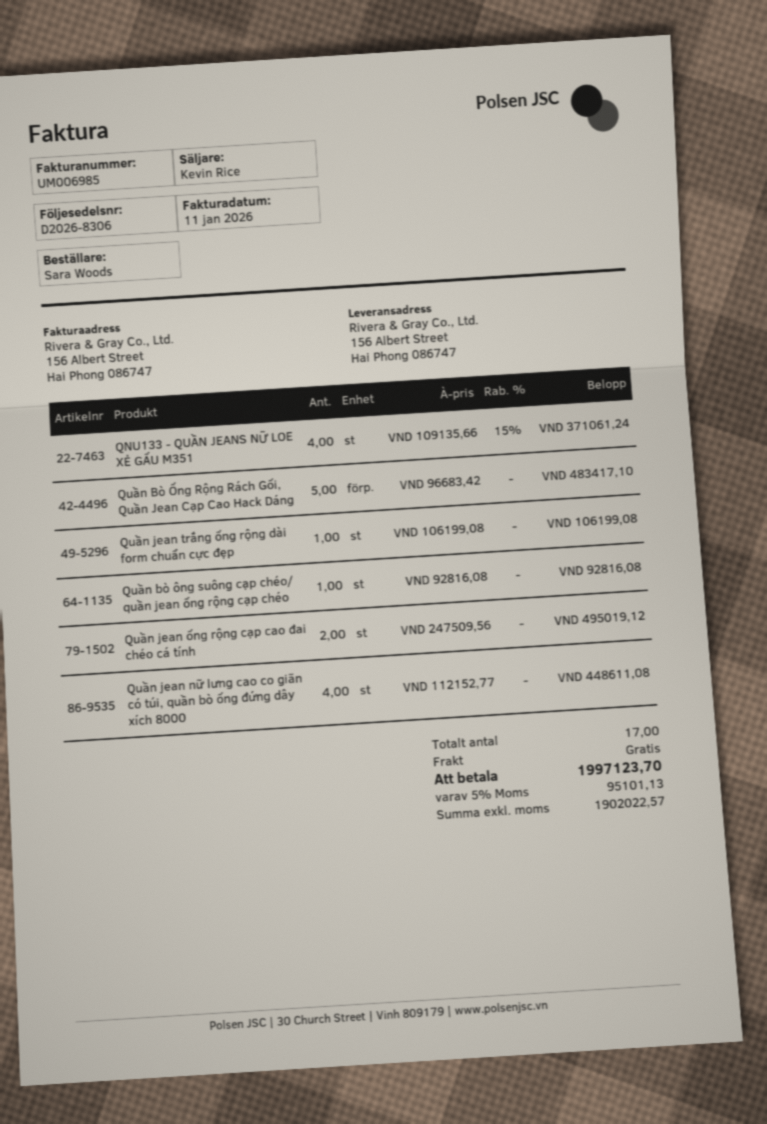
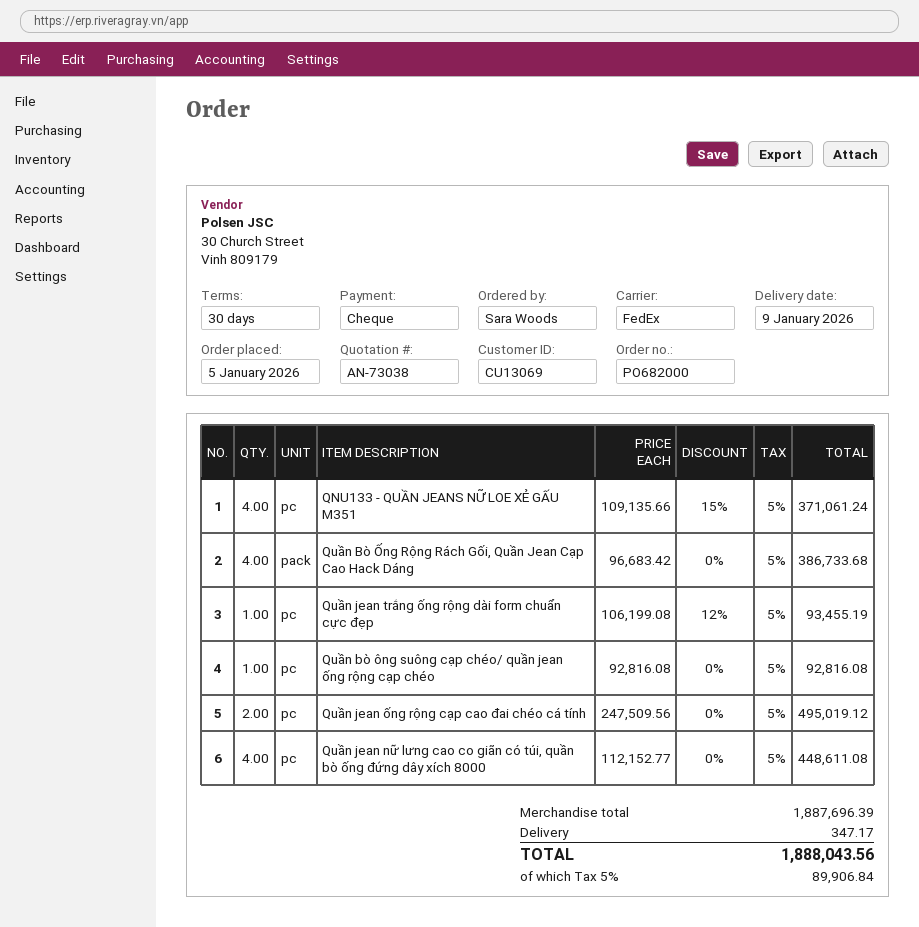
Quần Bò Ống Rộng Rách Gối, Quần Jean Cạp Cao Hack Dáng: 5 x 96683.42 = 483417.10 -> 4 x 96683.42 = 386733.68
Quần jean trắng ống rộng dài form chuẩn cực đẹp: 1 x 106199.08 = 106199.08 -> 1 x 106199.08 - 12% = 93455.19
shipping: 0.00 -> 347.17
tax: 5% = 95101.13 -> 5% = 89906.84
total: 1997123.70 -> 1888043.56

